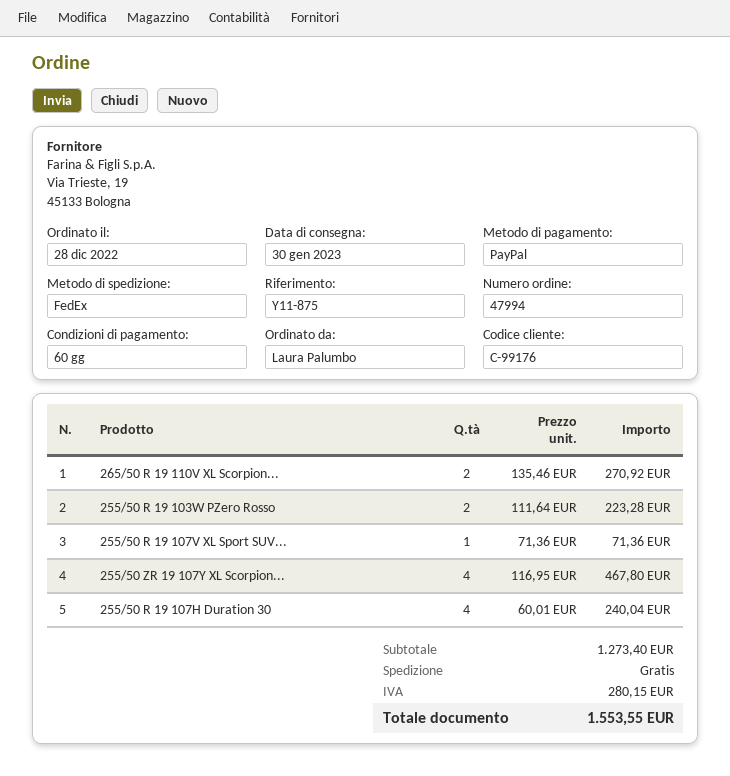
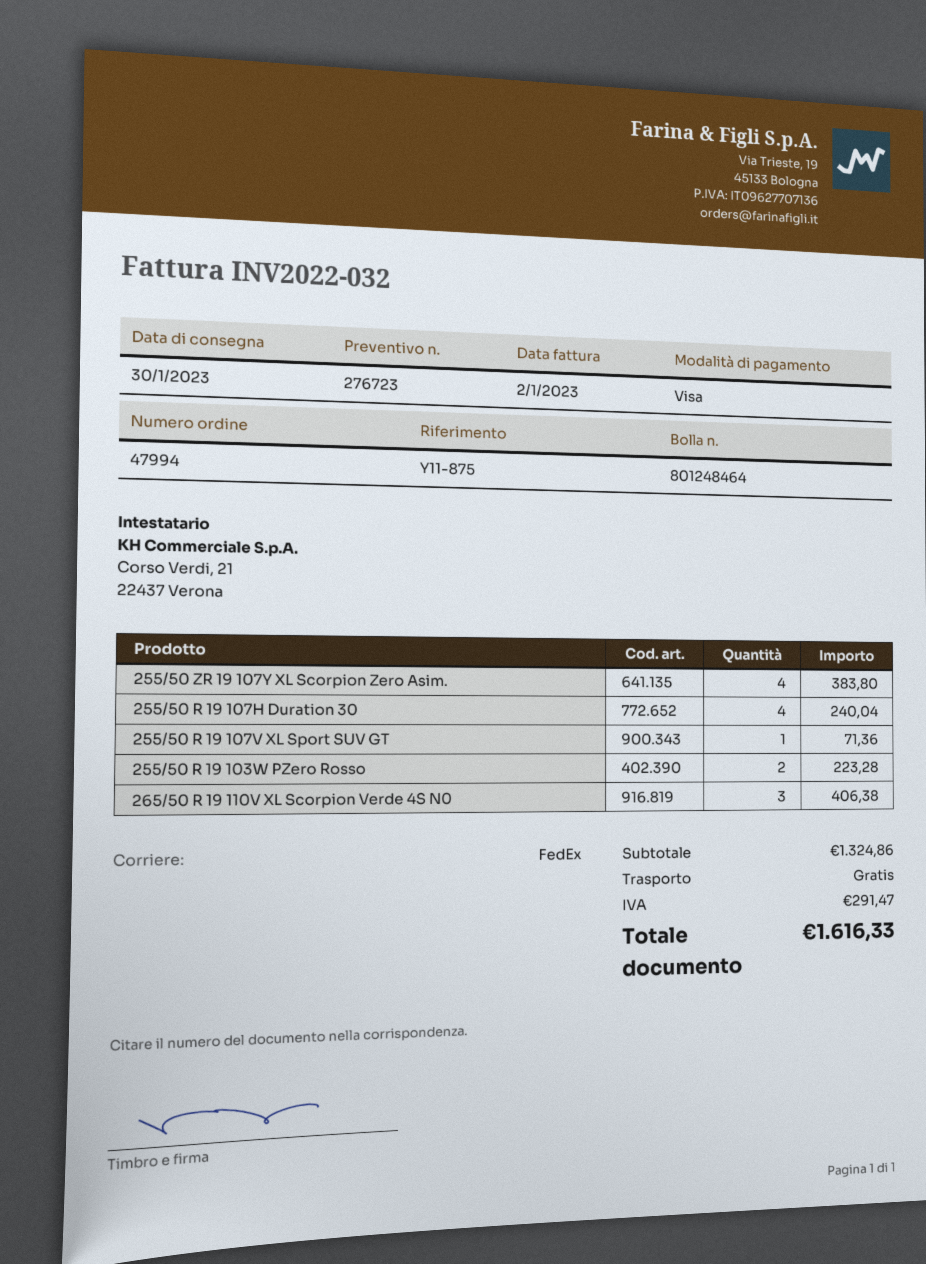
payment method: PayPal -> Visa
265/50 R 19 110V XL Scorpion...: 2 for 270.92 -> 3 for 406.38
255/50 ZR 19 107Y XL Scorpion...: 4 for 467.80 -> 4 for 383.80
subtotal: 1273.40 -> 1324.86
tax: 280.15 -> 291.47
total: 1553.55 -> 1616.33

